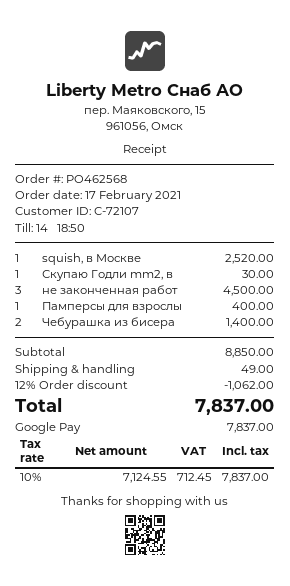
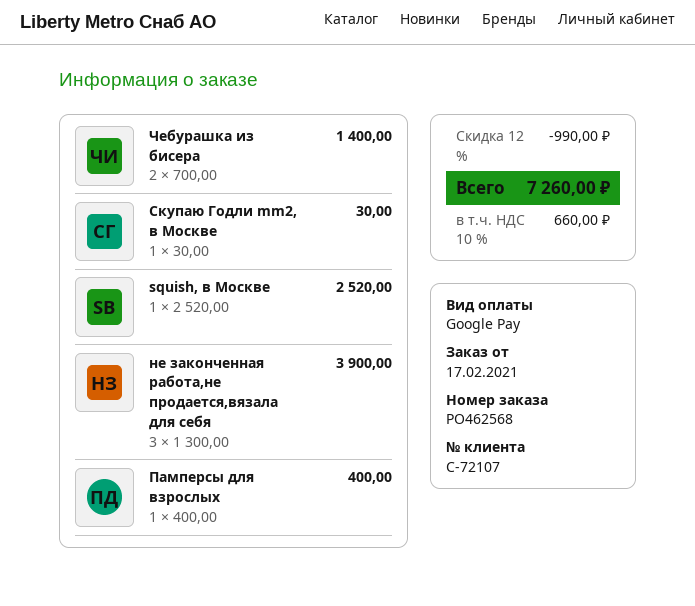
не законченная работ: 3 for 4500.00 -> 3 for 3900.00
discount: 12% = 1062.00 -> 12% = 990.00
shipping: 49.00 -> none
tax: 10% = 712.45 -> 10% = 660.00
total: 7837.00 -> 7260.00

